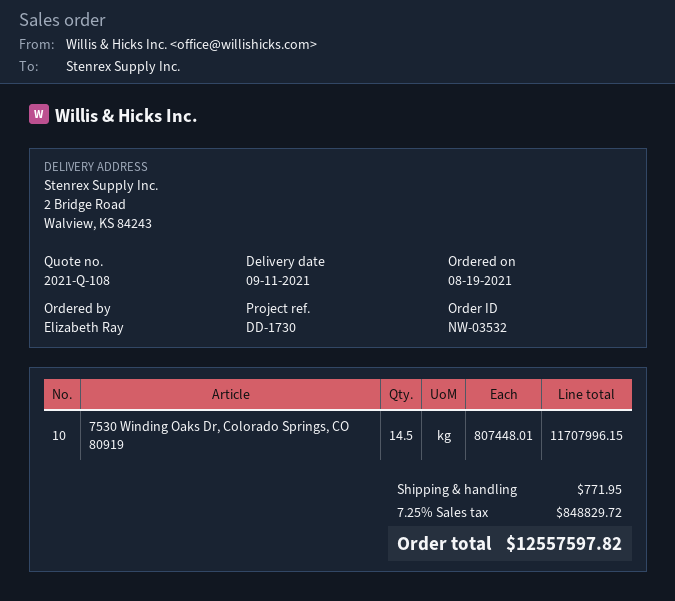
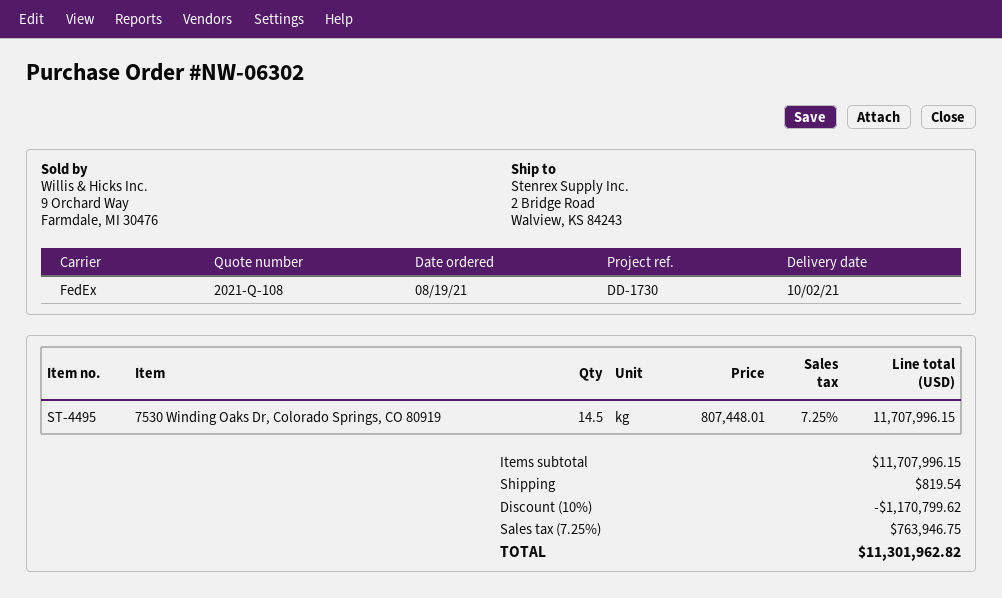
order number: NW-03532 -> NW-06302
delivery date: 2021-09-11 -> 2021-10-02
discount: none -> 10% = 1170799.62
shipping: 771.95 -> 819.54
tax: 7.25% = 848829.72 -> 7.25% = 763946.75
total: 12557597.82 -> 11301962.82

